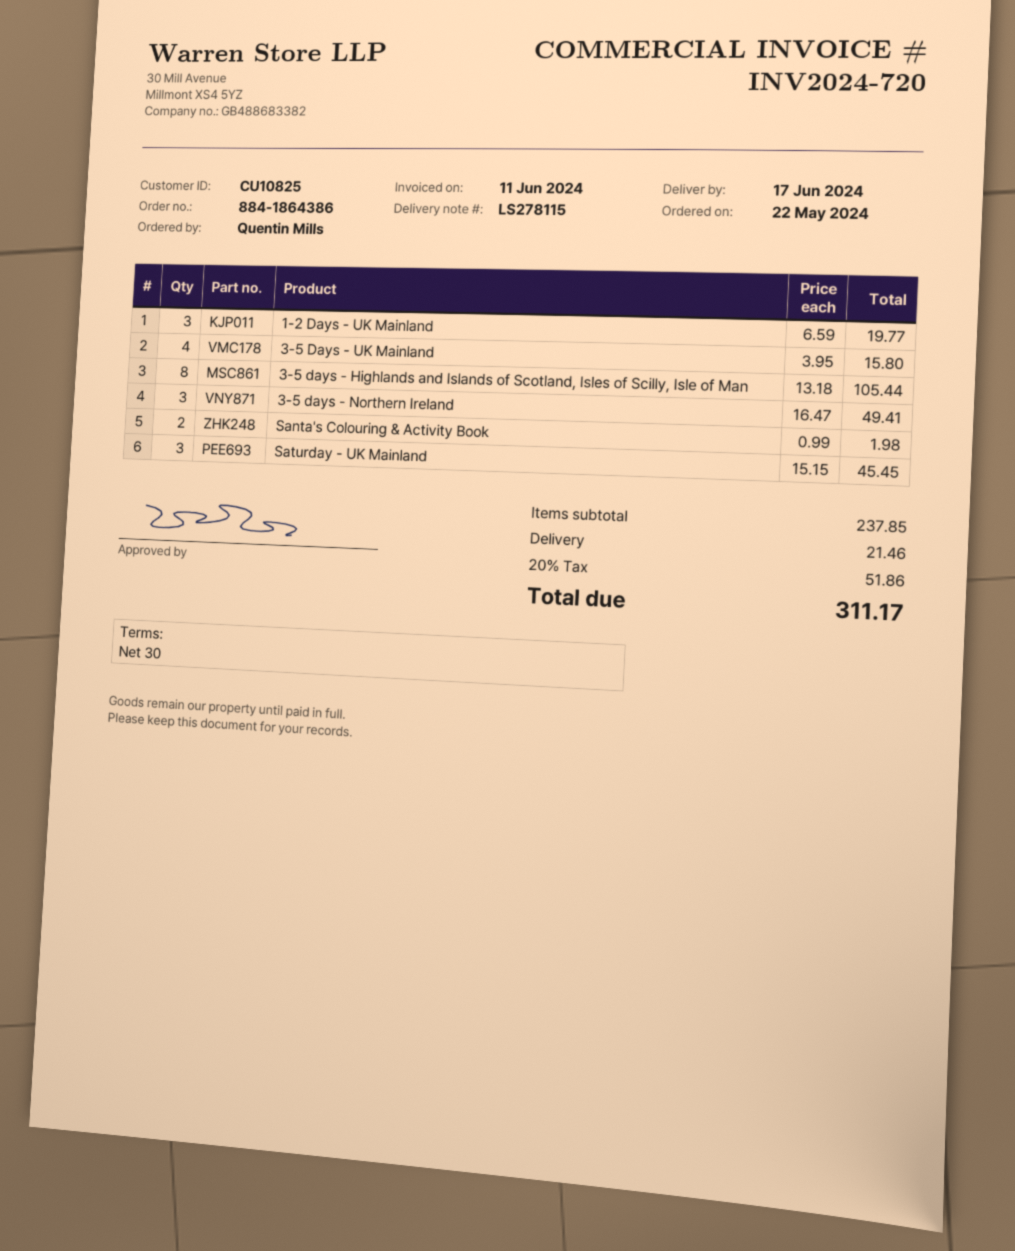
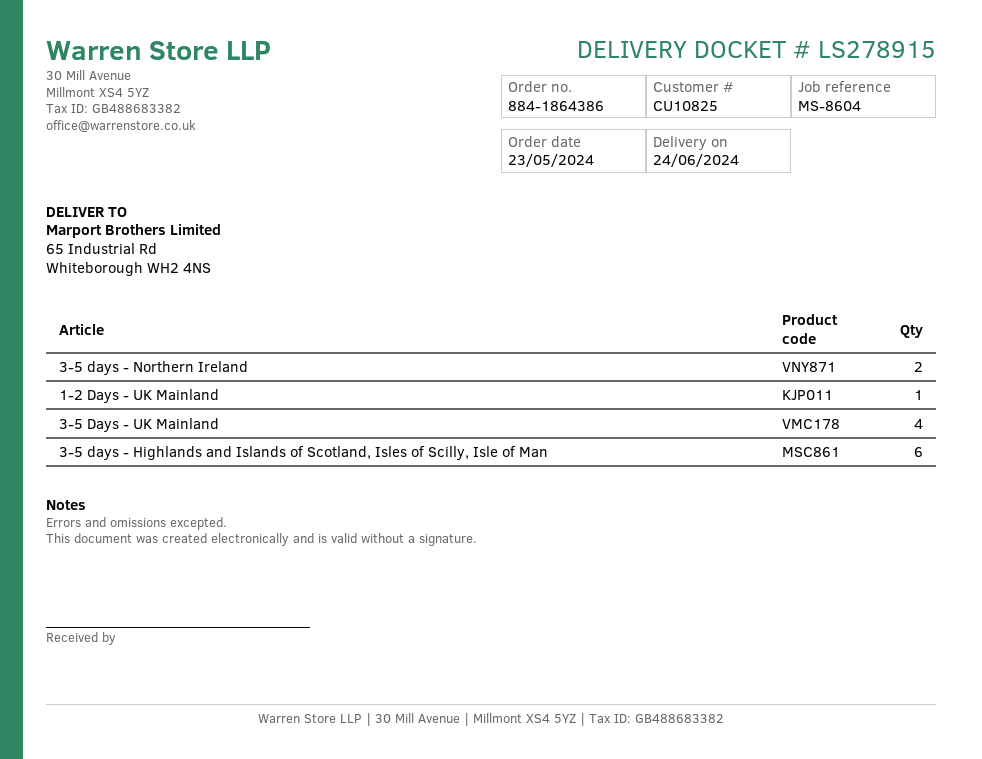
order date: 2024-05-22 -> 2024-05-23
delivery note number: LS278115 -> LS278915
delivery date: 2024-06-17 -> 2024-06-24
1-2 Days - UK Mainland: 3 -> 1
3-5 days - Highlands and Islands of Scotland, Isles of Scilly, Isle of Man: 8 -> 6
3-5 days - Northern Ireland: 3 -> 2
Santa's Colouring & Activity Book: 2 -> none
Saturday - UK Mainland: 3 -> none

